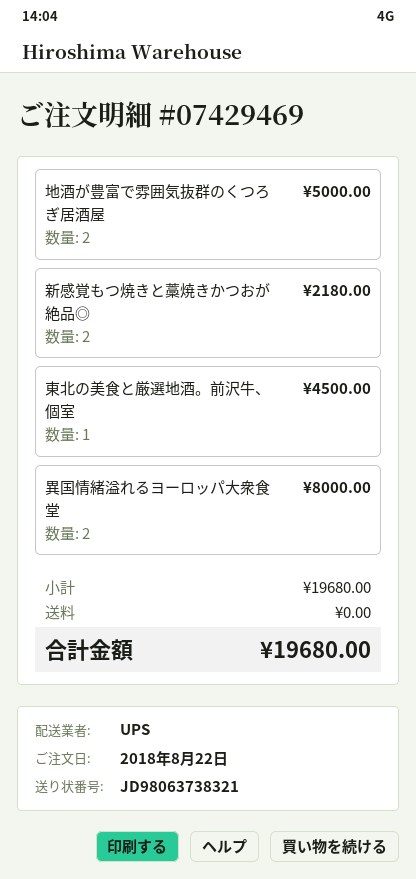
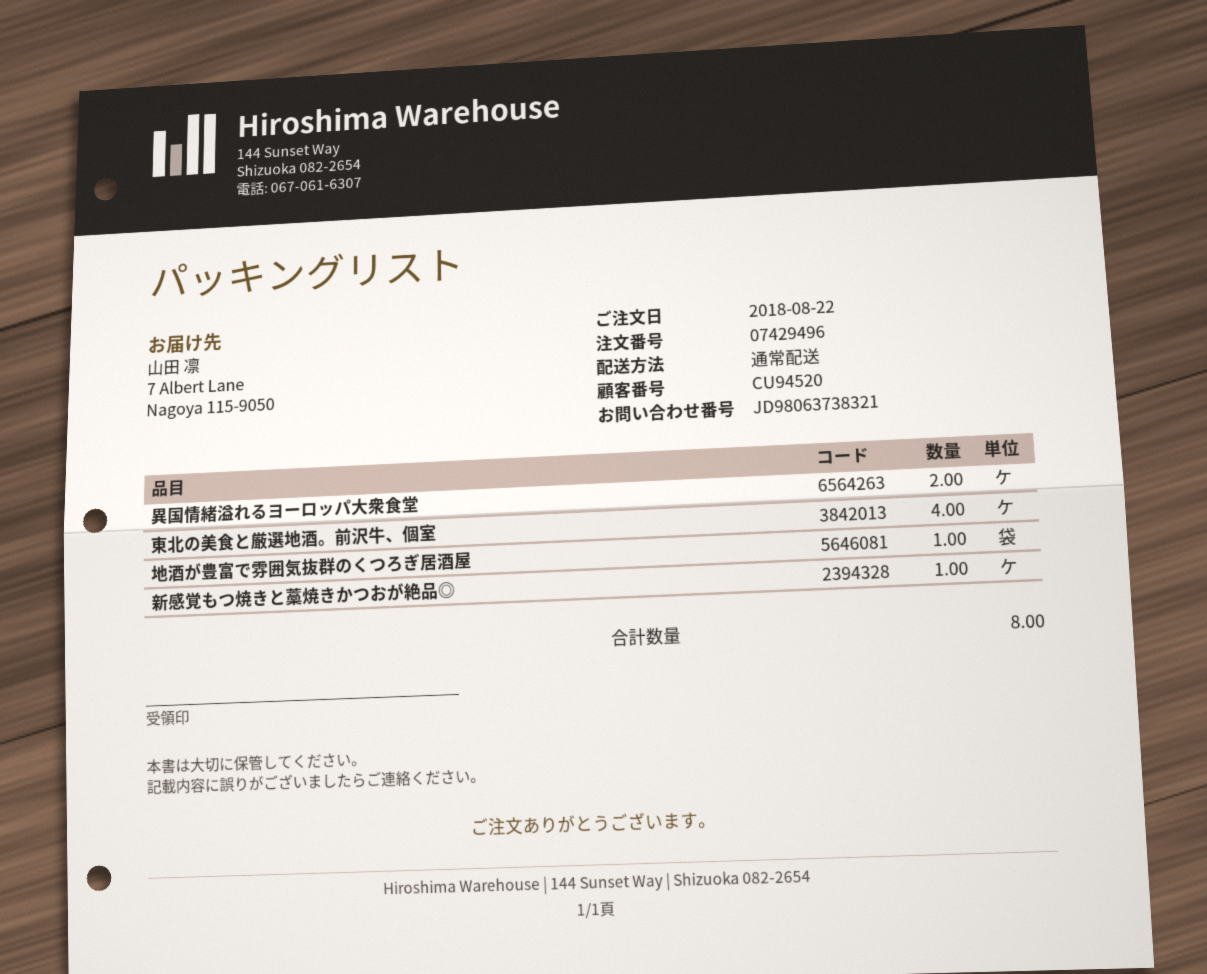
order number: 07429469 -> 07429496
shipping method: UPS -> standard
地酒が豊富で雰囲気抜群のくつろぎ居酒屋: 2 -> 1
新感覚もつ焼きと藁焼きかつおが絶品◎: 2 -> 1
東北の美食と厳選地酒。前沢牛、個室: 1 -> 4

